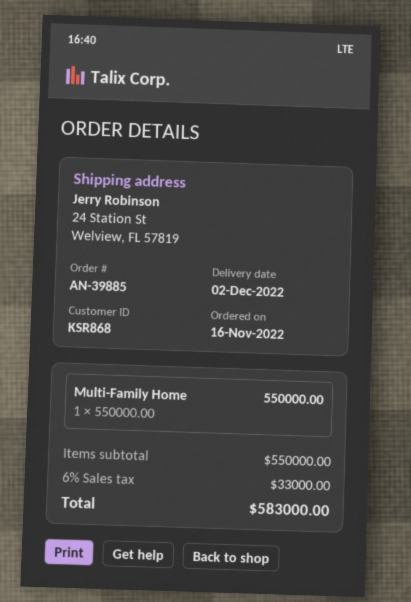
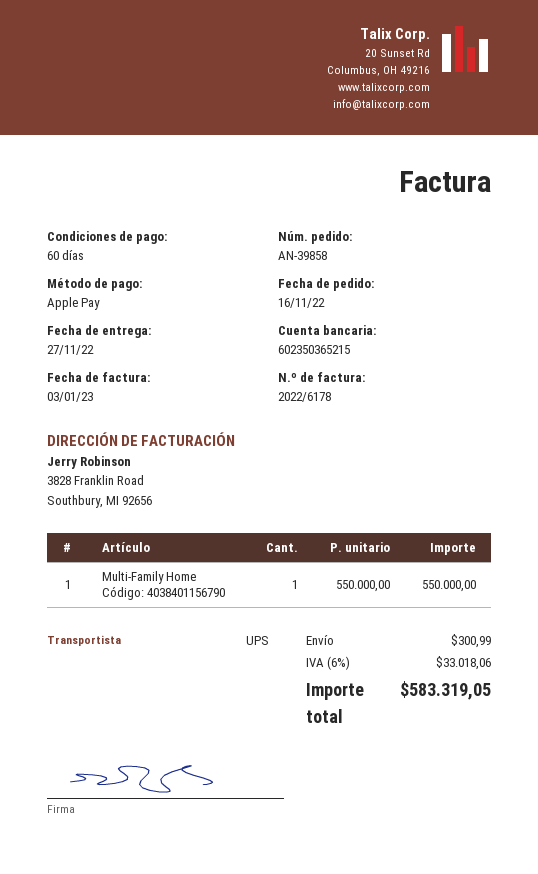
order number: AN-39885 -> AN-39858
delivery date: 2022-12-02 -> 2022-11-27
shipping: none -> 300.99
tax: 6% = 33000.00 -> 6% = 33018.06
total: 583000.00 -> 583319.05

